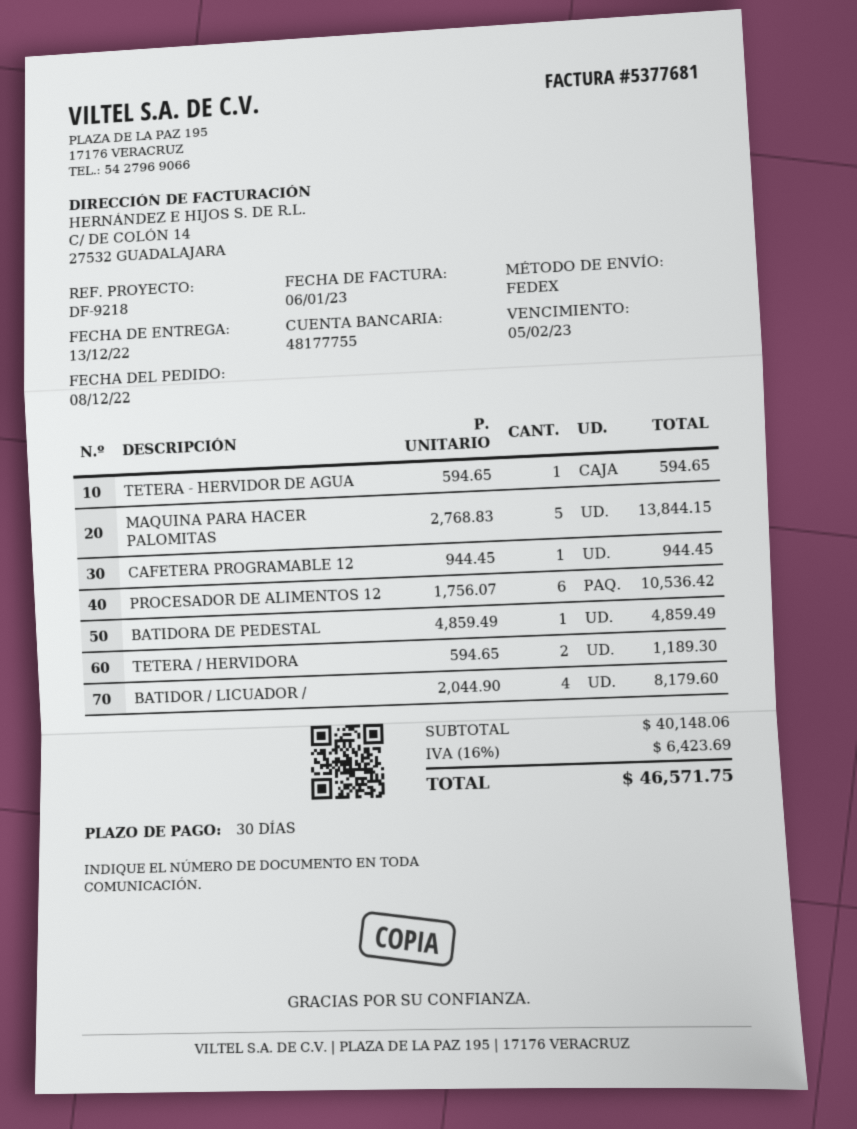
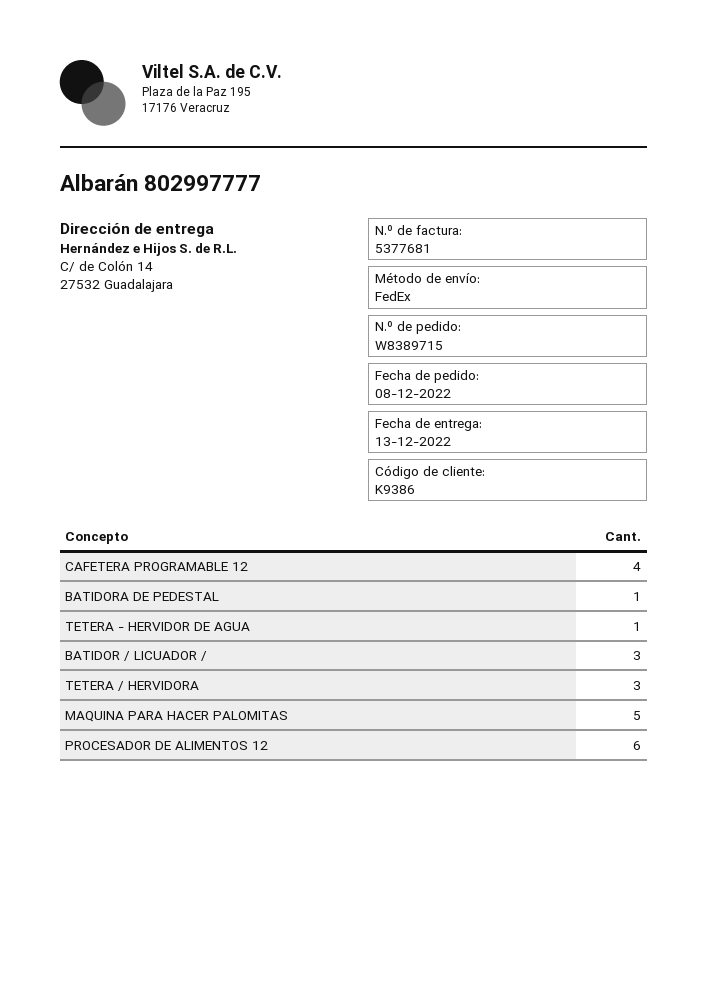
CAFETERA PROGRAMABLE 12: 1 -> 4
TETERA / HERVIDORA: 2 -> 3
BATIDOR / LICUADOR /: 4 -> 3

